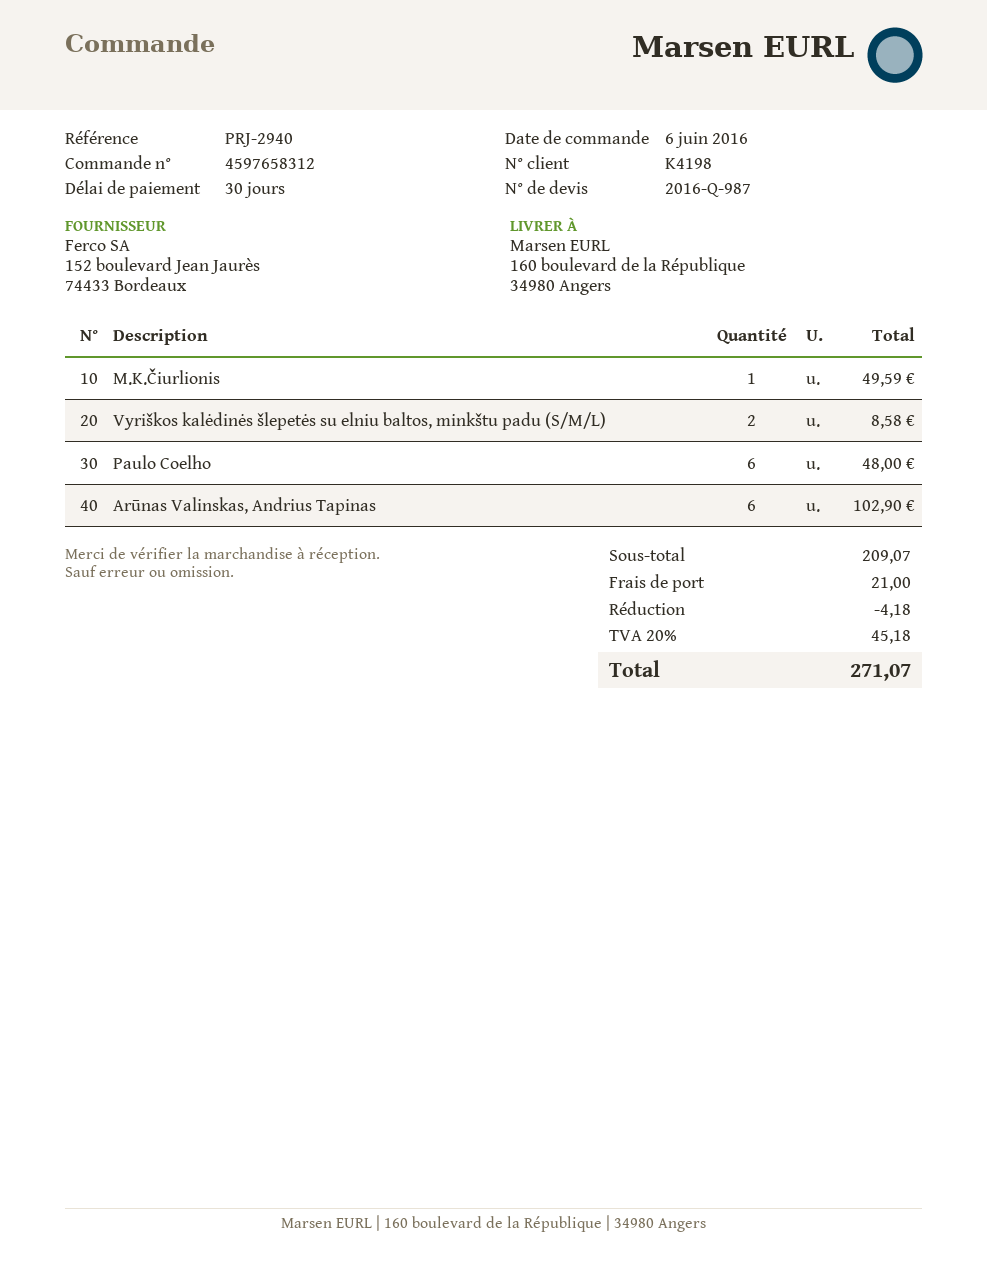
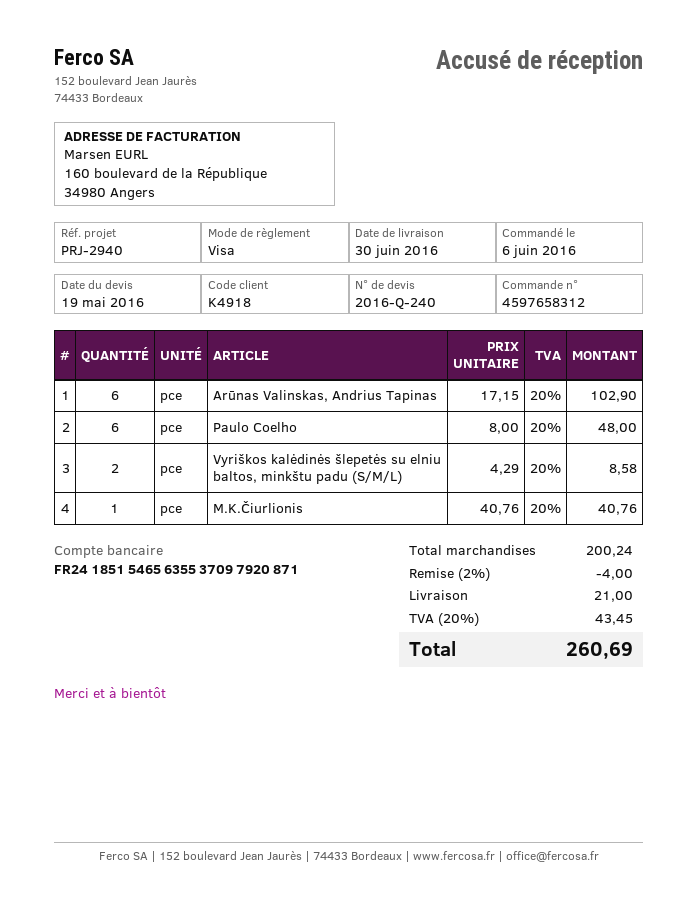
quote number: 2016-Q-987 -> 2016-Q-240
customer number: K4198 -> K4918
M.K.Čiurlionis: 1 for 49.59 -> 1 for 40.76
subtotal: 209.07 -> 200.24
discount: 4.18 -> 4.00
tax: 20% = 45.18 -> 20% = 43.45
total: 271.07 -> 260.69

